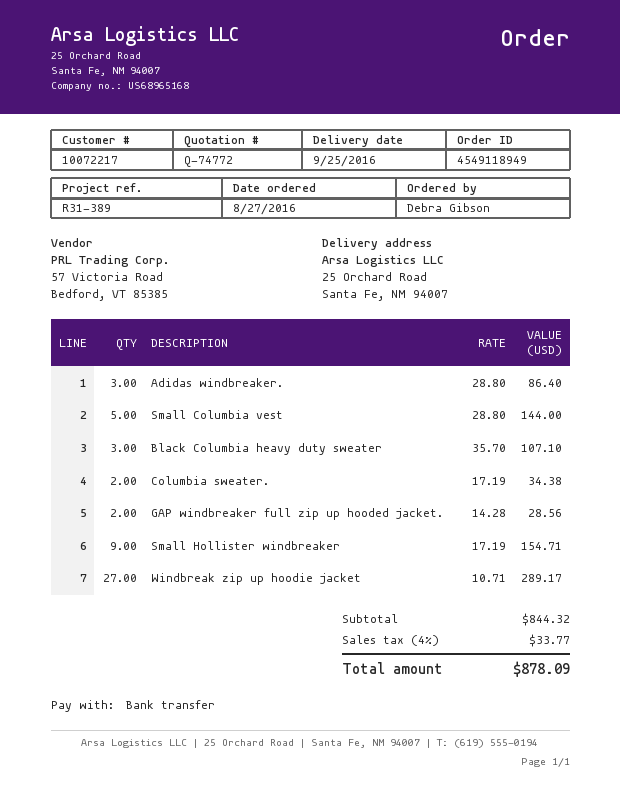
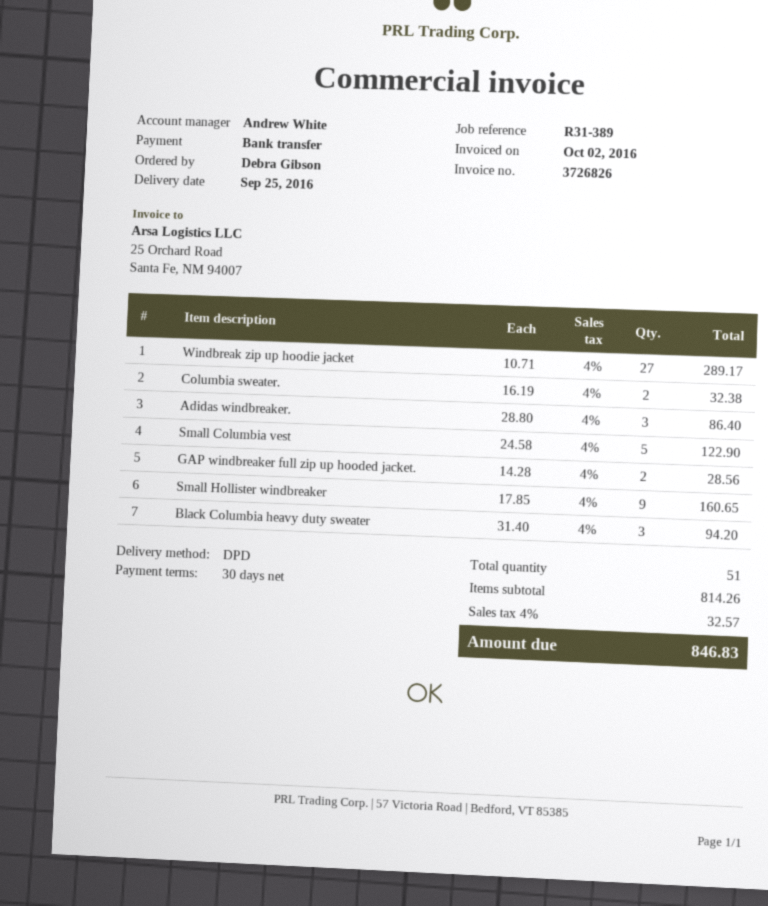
Small Columbia vest: 5 x 28.80 = 144.00 -> 5 x 24.58 = 122.90
Black Columbia heavy duty sweater: 3 x 35.70 = 107.10 -> 3 x 31.40 = 94.20
Columbia sweater.: 2 x 17.19 = 34.38 -> 2 x 16.19 = 32.38
Small Hollister windbreaker: 9 x 17.19 = 154.71 -> 9 x 17.85 = 160.65
subtotal: 844.32 -> 814.26
tax: 4% = 33.77 -> 4% = 32.57
total: 878.09 -> 846.83

